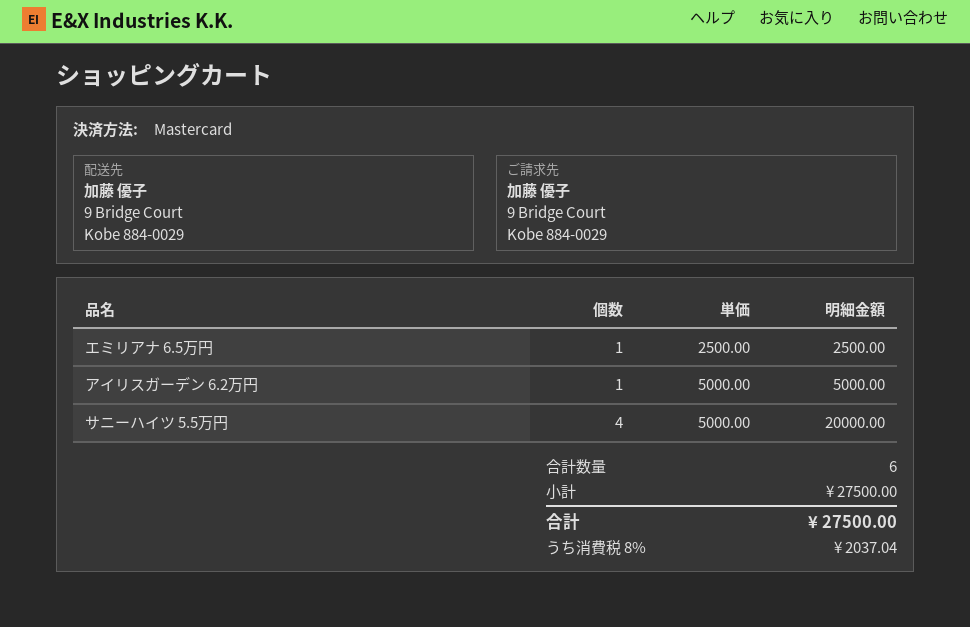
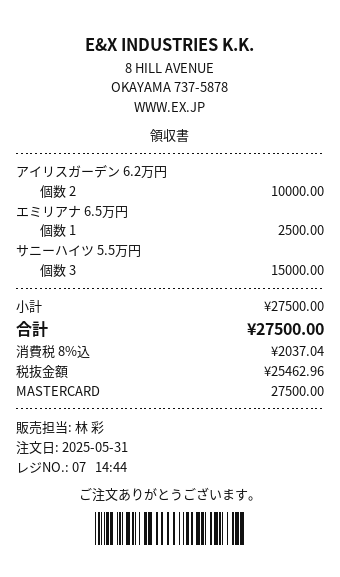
アイリスガーデン 6.2万円: 1 for 5000.00 -> 2 for 10000.00
サニーハイツ 5.5万円: 4 for 20000.00 -> 3 for 15000.00

